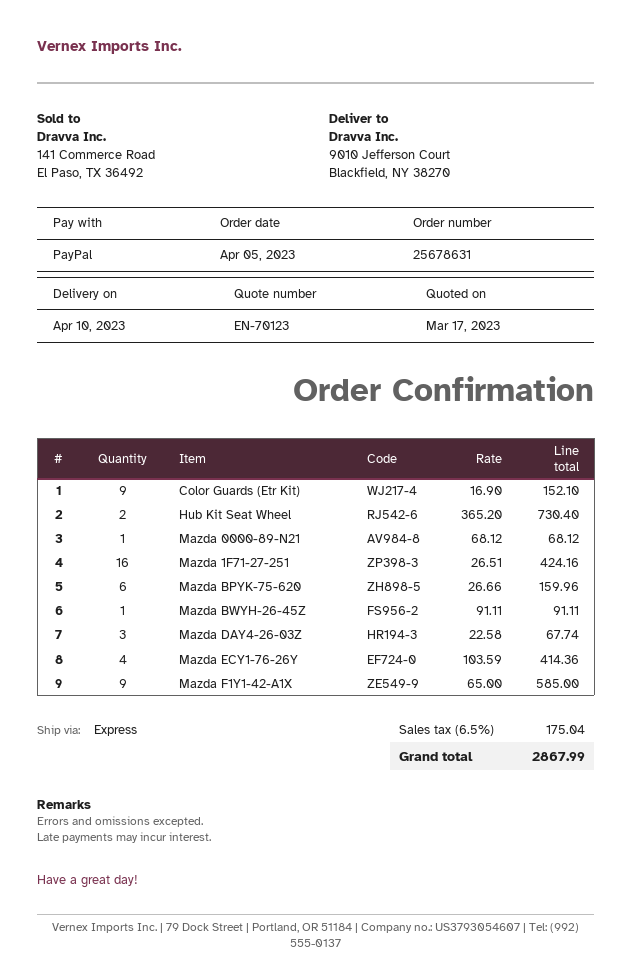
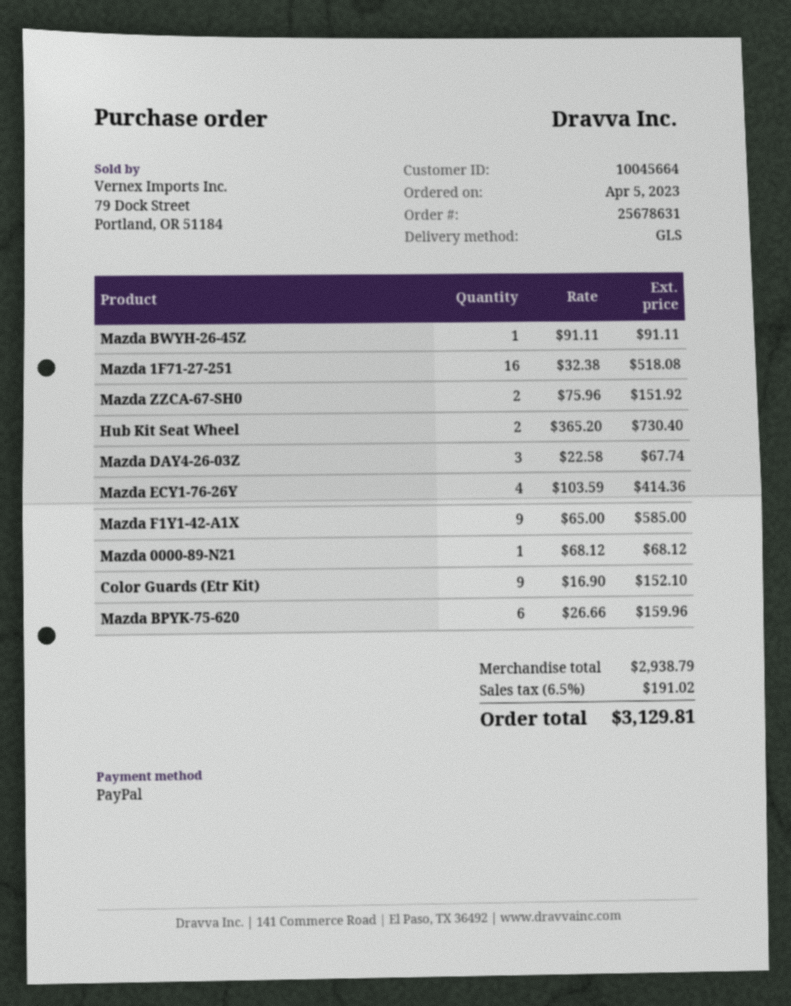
shipping method: express -> GLS
Mazda 1F71-27-251: 16 x 26.51 = 424.16 -> 16 x 32.38 = 518.08
Mazda ZZCA-67-SH0: none -> 2 x 75.96 = 151.92
tax: 6.5% = 175.04 -> 6.5% = 191.02
total: 2867.99 -> 3129.81

